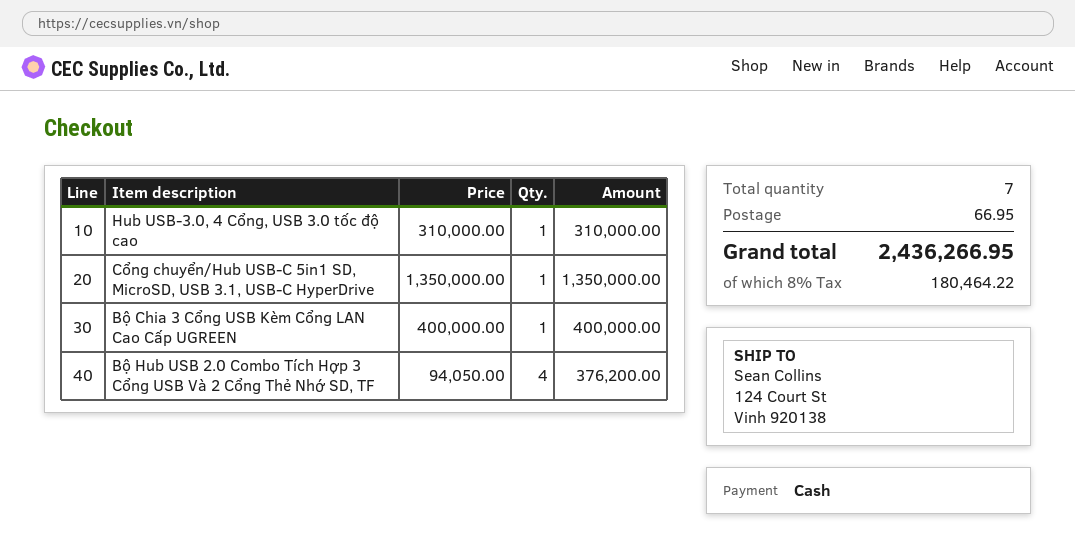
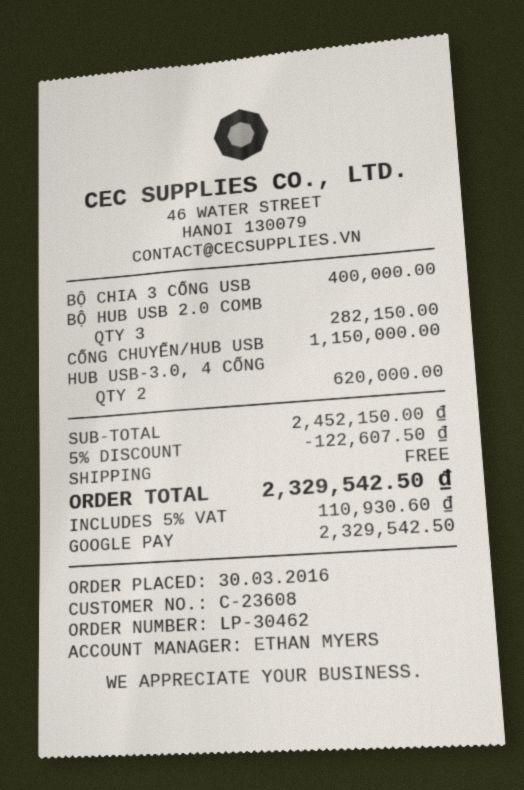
payment method: cash -> Google Pay
Hub USB-3.0, 4 Cổng, USB 3.0 tốc độ cao: 1 for 310000.00 -> 2 for 620000.00
Cổng chuyển/Hub USB-C 5in1 SD, MicroSD, USB 3.1, USB-C HyperDrive: 1 for 1350000.00 -> 1 for 1150000.00
Bộ Hub USB 2.0 Combo Tích Hợp 3 Cổng USB Và 2 Cổng Thẻ Nhớ SD, TF: 4 for 376200.00 -> 3 for 282150.00
discount: none -> 5% = 122607.50
shipping: 66.95 -> 0.00
tax: 8% = 180464.22 -> 5% = 110930.60
total: 2436266.95 -> 2329542.50

